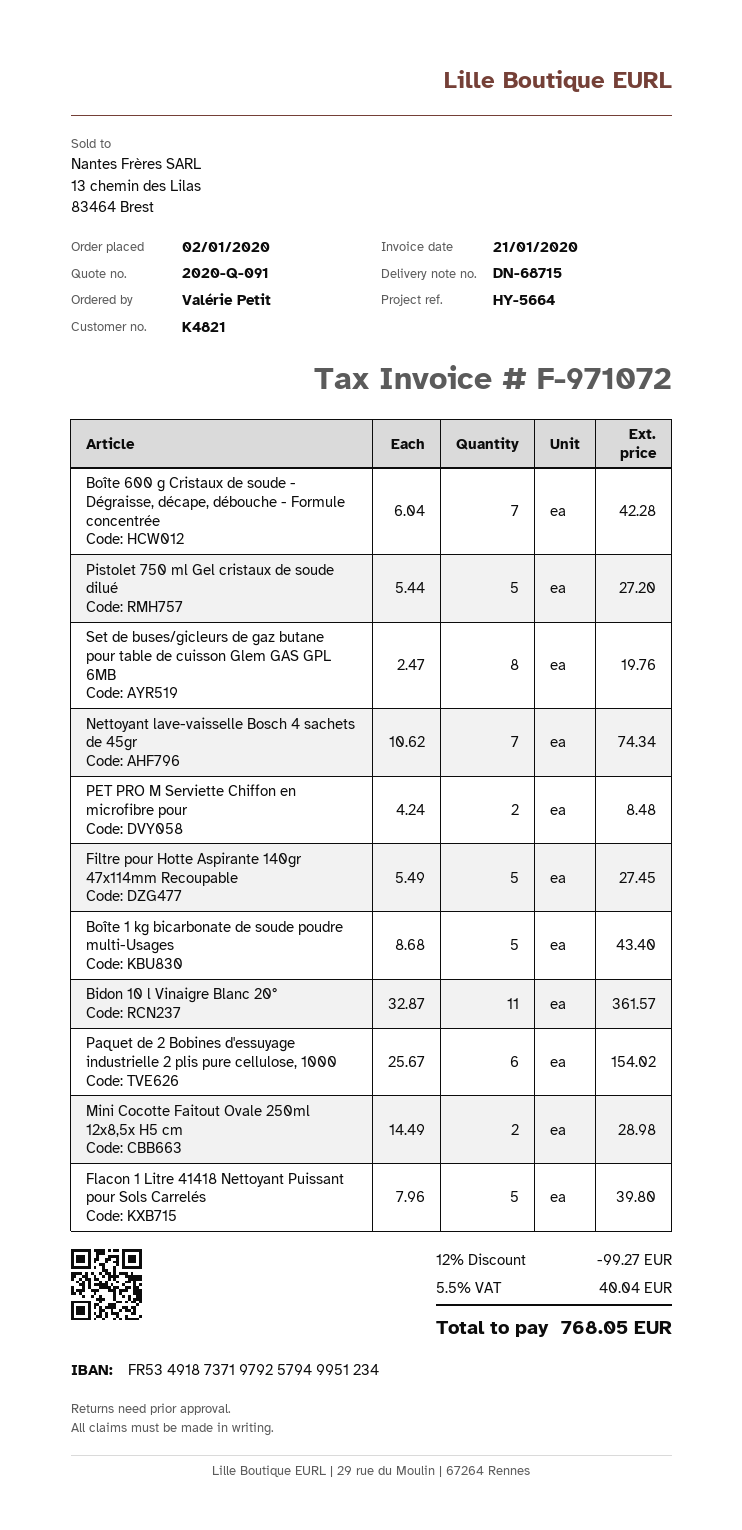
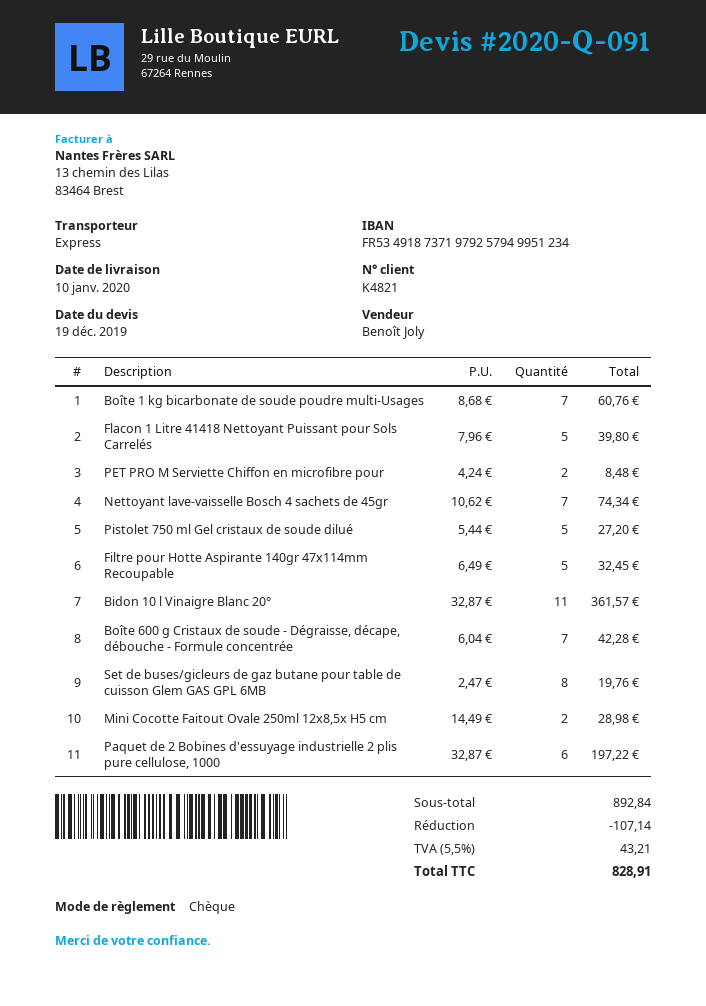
Filtre pour Hotte Aspirante 140gr 47x114mm Recoupable: 5 x 5.49 = 27.45 -> 5 x 6.49 = 32.45
Boîte 1 kg bicarbonate de soude poudre multi-Usages: 5 x 8.68 = 43.40 -> 7 x 8.68 = 60.76
Paquet de 2 Bobines d'essuyage industrielle 2 plis pure cellulose, 1000: 6 x 25.67 = 154.02 -> 6 x 32.87 = 197.22
discount: 99.27 -> 107.14
tax: 5.5% = 40.04 -> 5.5% = 43.21
total: 768.05 -> 828.91

